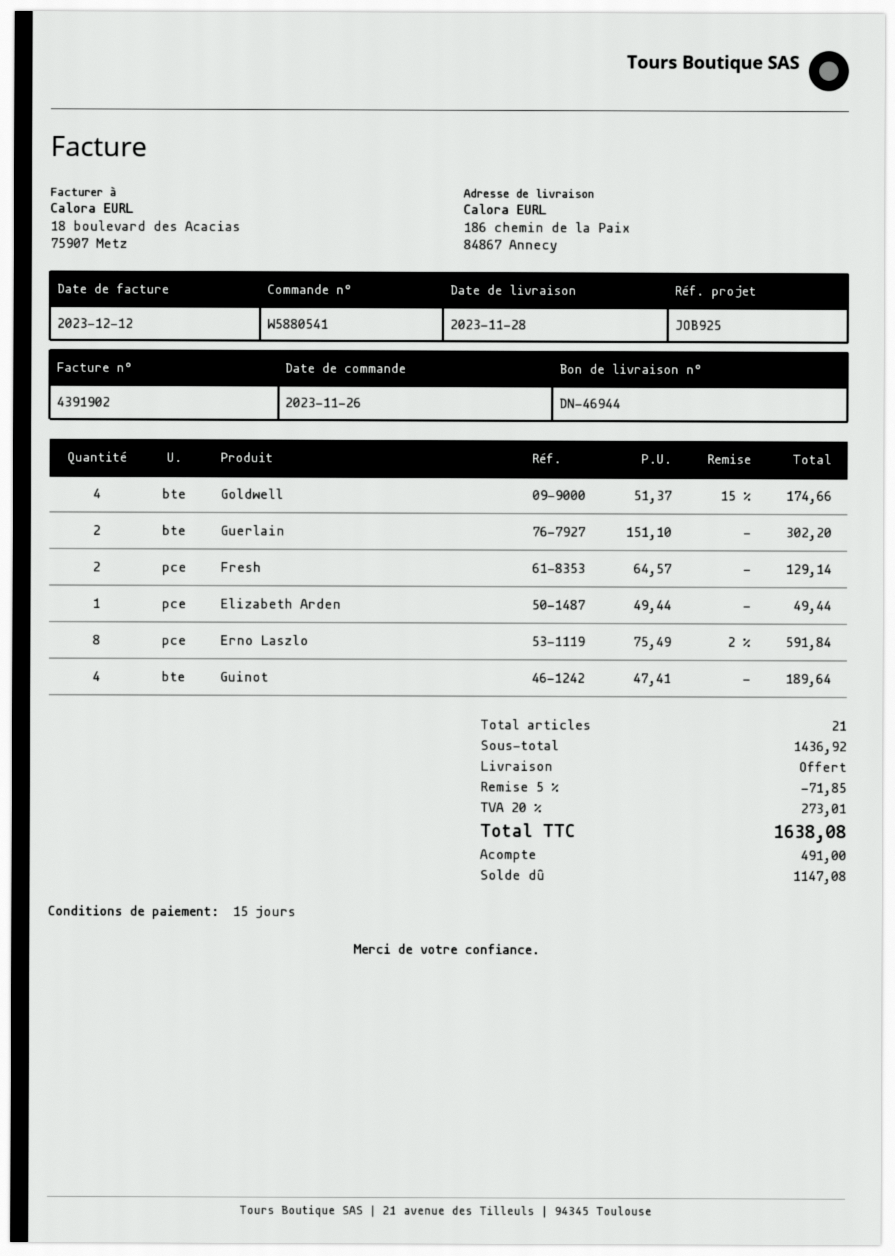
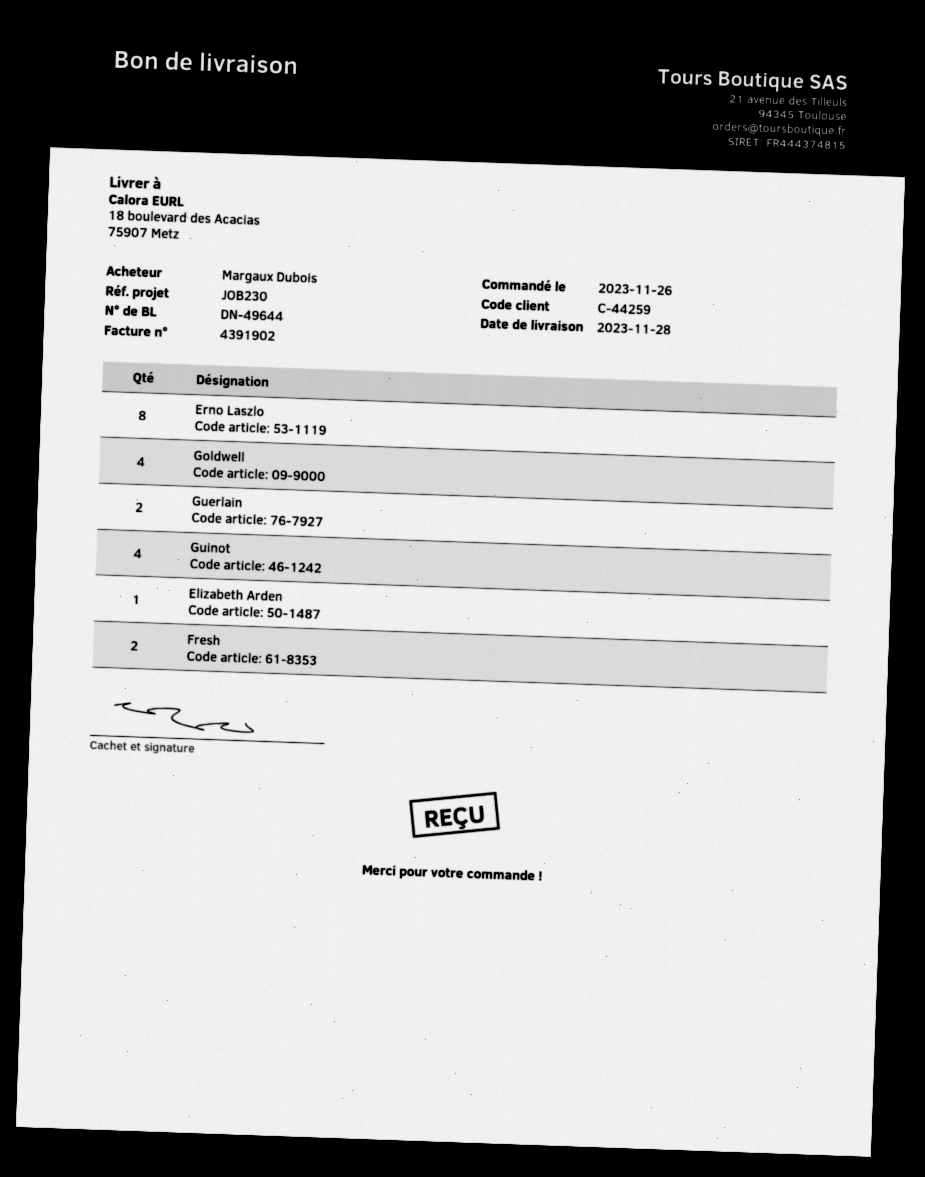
delivery note number: DN-46944 -> DN-49644
reference: JOB925 -> JOB230
ship to: 186 chemin de la Paix, 84867 Annecy -> 18 boulevard des Acacias, 75907 Metz

